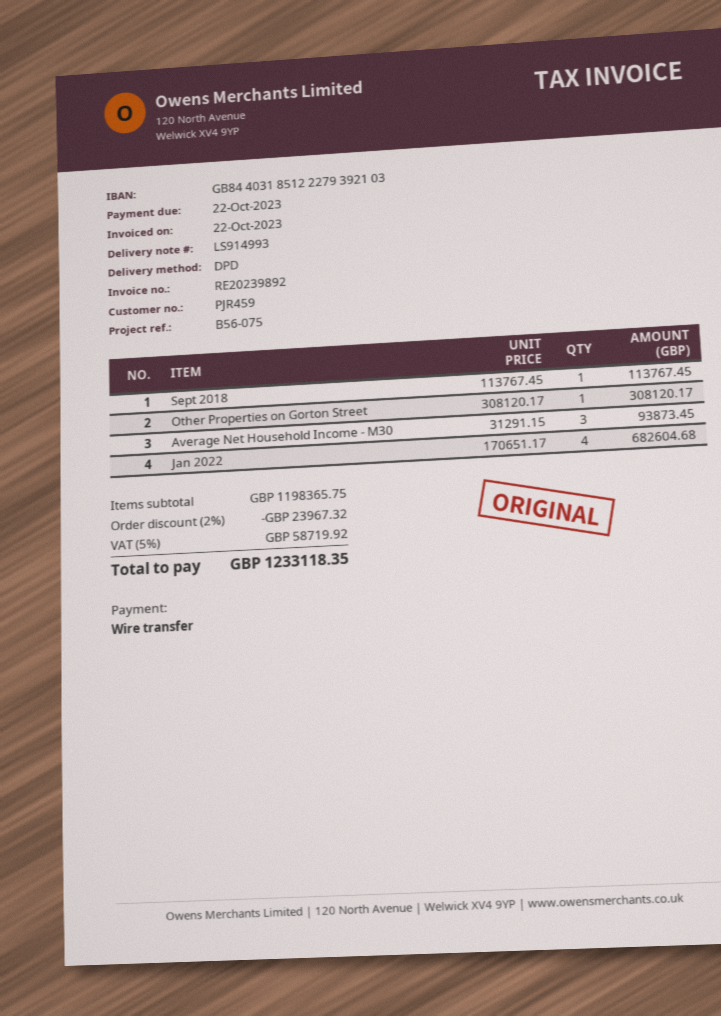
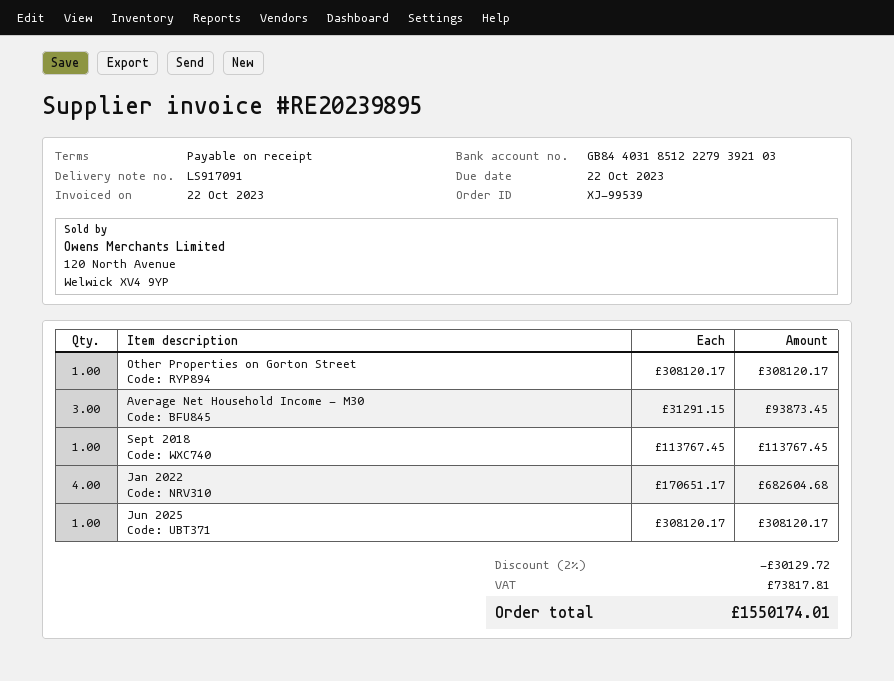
delivery note number: LS914993 -> LS917091
invoice number: RE20239892 -> RE20239895
Jun 2025: none -> 1 x 308120.17 = 308120.17
discount: 2% = 23967.32 -> 2% = 30129.72
tax: 58719.92 -> 73817.81
total: 1233118.35 -> 1550174.01

